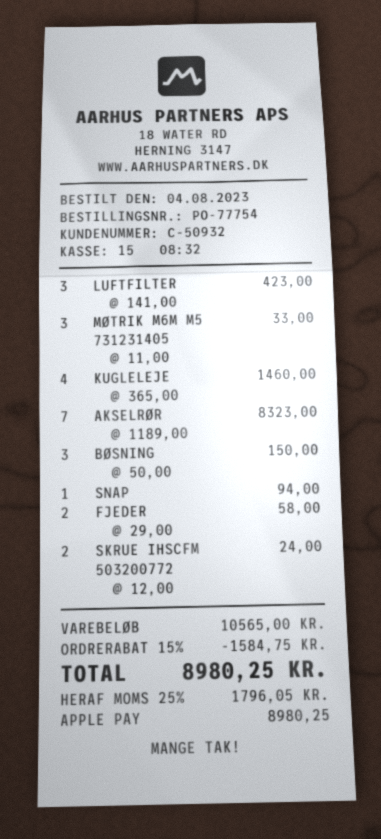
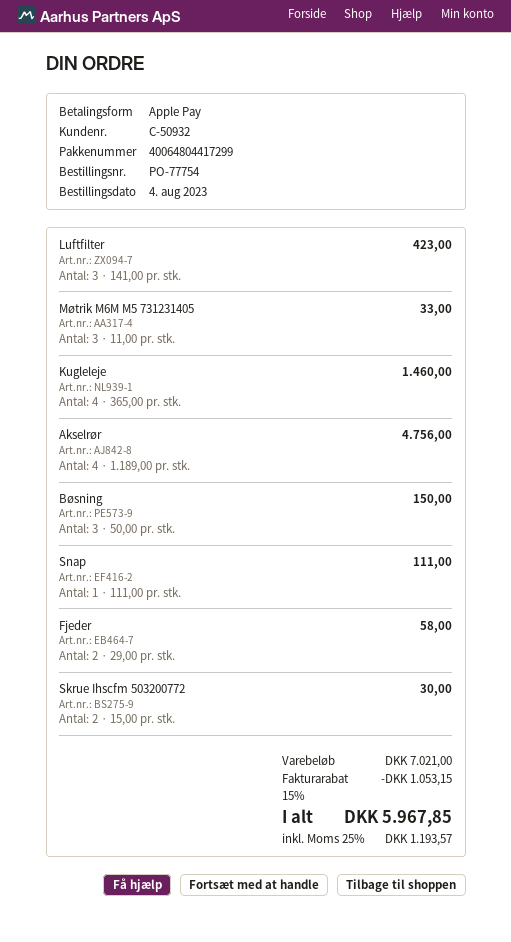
AKSELRØR: 7 x 1189.00 = 8323.00 -> 4 x 1189.00 = 4756.00
SNAP: 1 x 94.00 = 94.00 -> 1 x 111.00 = 111.00
SKRUE IHSCFM 503200772: 2 x 12.00 = 24.00 -> 2 x 15.00 = 30.00
subtotal: 10565.00 -> 7021.00
discount: 15% = 1584.75 -> 15% = 1053.15
tax: 25% = 1796.05 -> 25% = 1193.57
total: 8980.25 -> 5967.85

